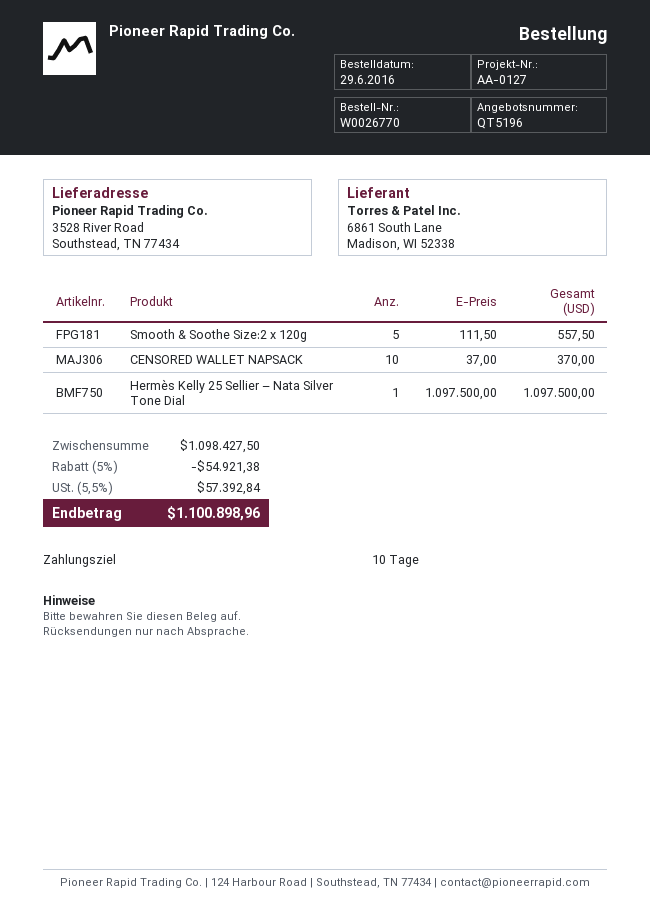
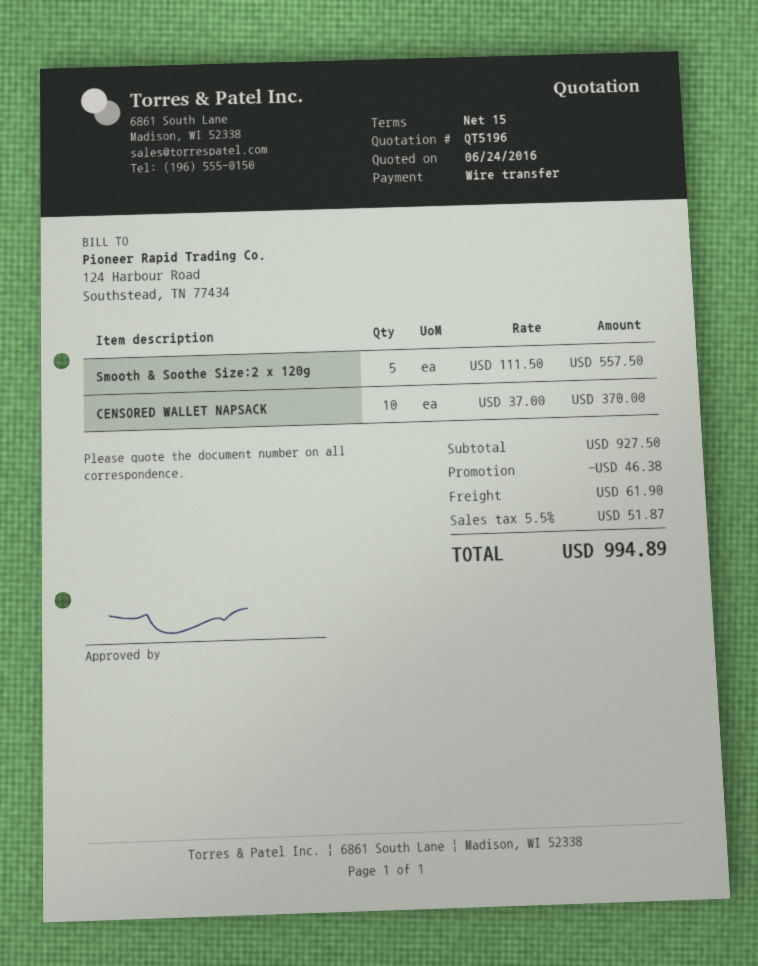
payment terms: 10 days -> 15 days
Hermès Kelly 25 Sellier – Nata Silver Tone Dial: 1 x 1097500.00 = 1097500.00 -> none
subtotal: 1098427.50 -> 927.50
discount: 54921.38 -> 46.38
shipping: none -> 61.90
tax: 5.5% = 57392.84 -> 5.5% = 51.87
total: 1100898.96 -> 994.89

